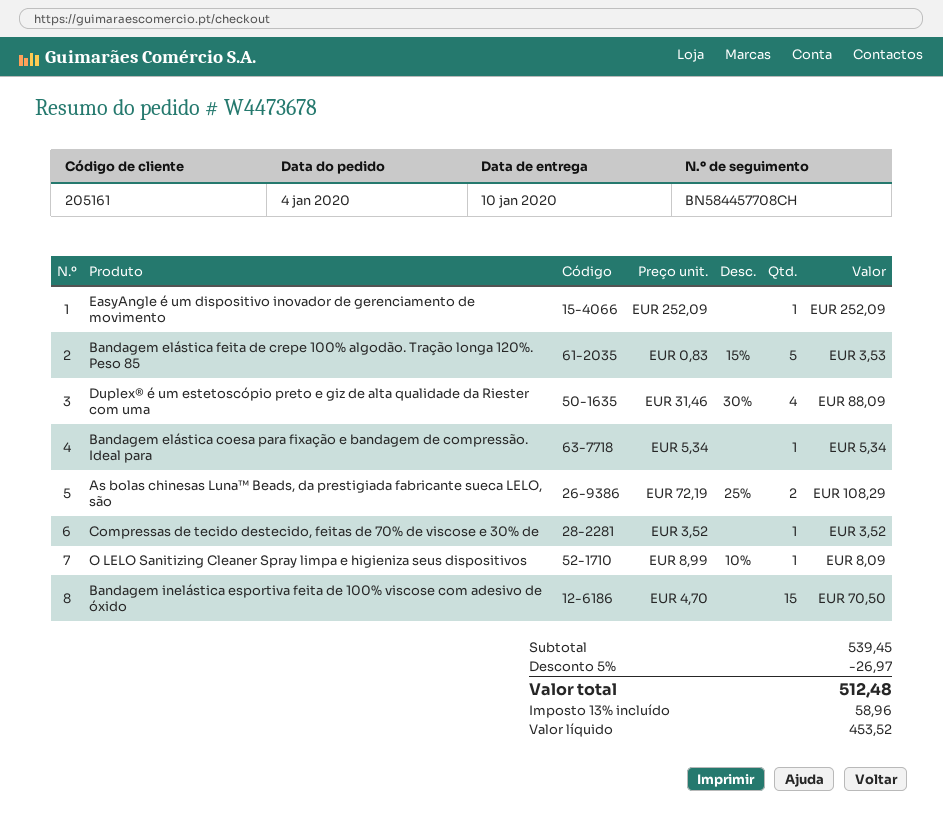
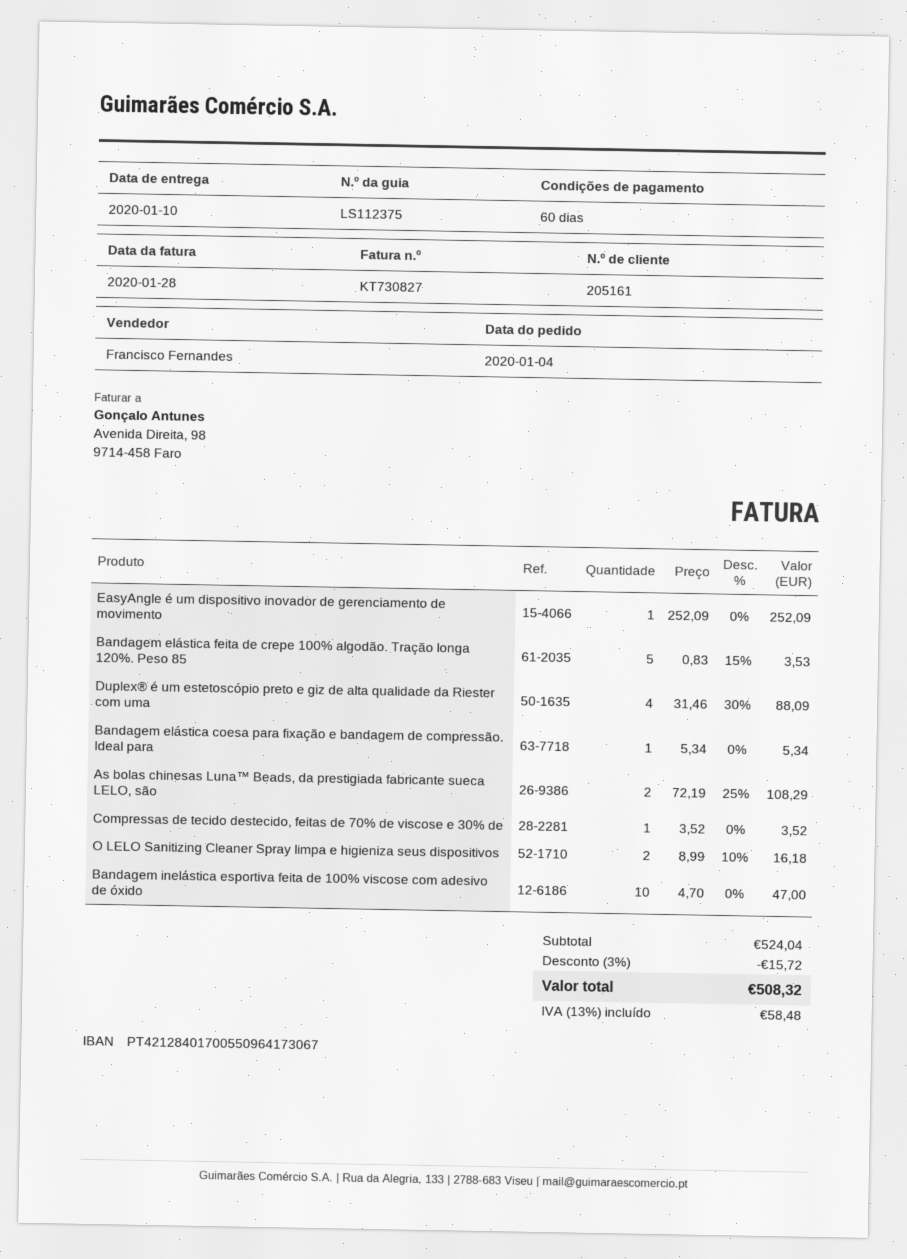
O LELO Sanitizing Cleaner Spray limpa e higieniza seus dispositivos: 1 x 8.99 - 10% = 8.09 -> 2 x 8.99 - 10% = 16.18
Bandagem inelástica esportiva feita de 100% viscose com adesivo de óxido: 15 x 4.70 = 70.50 -> 10 x 4.70 = 47.00
subtotal: 539.45 -> 524.04
discount: 5% = 26.97 -> 3% = 15.72
tax: 13% = 58.96 -> 13% = 58.48
total: 512.48 -> 508.32

